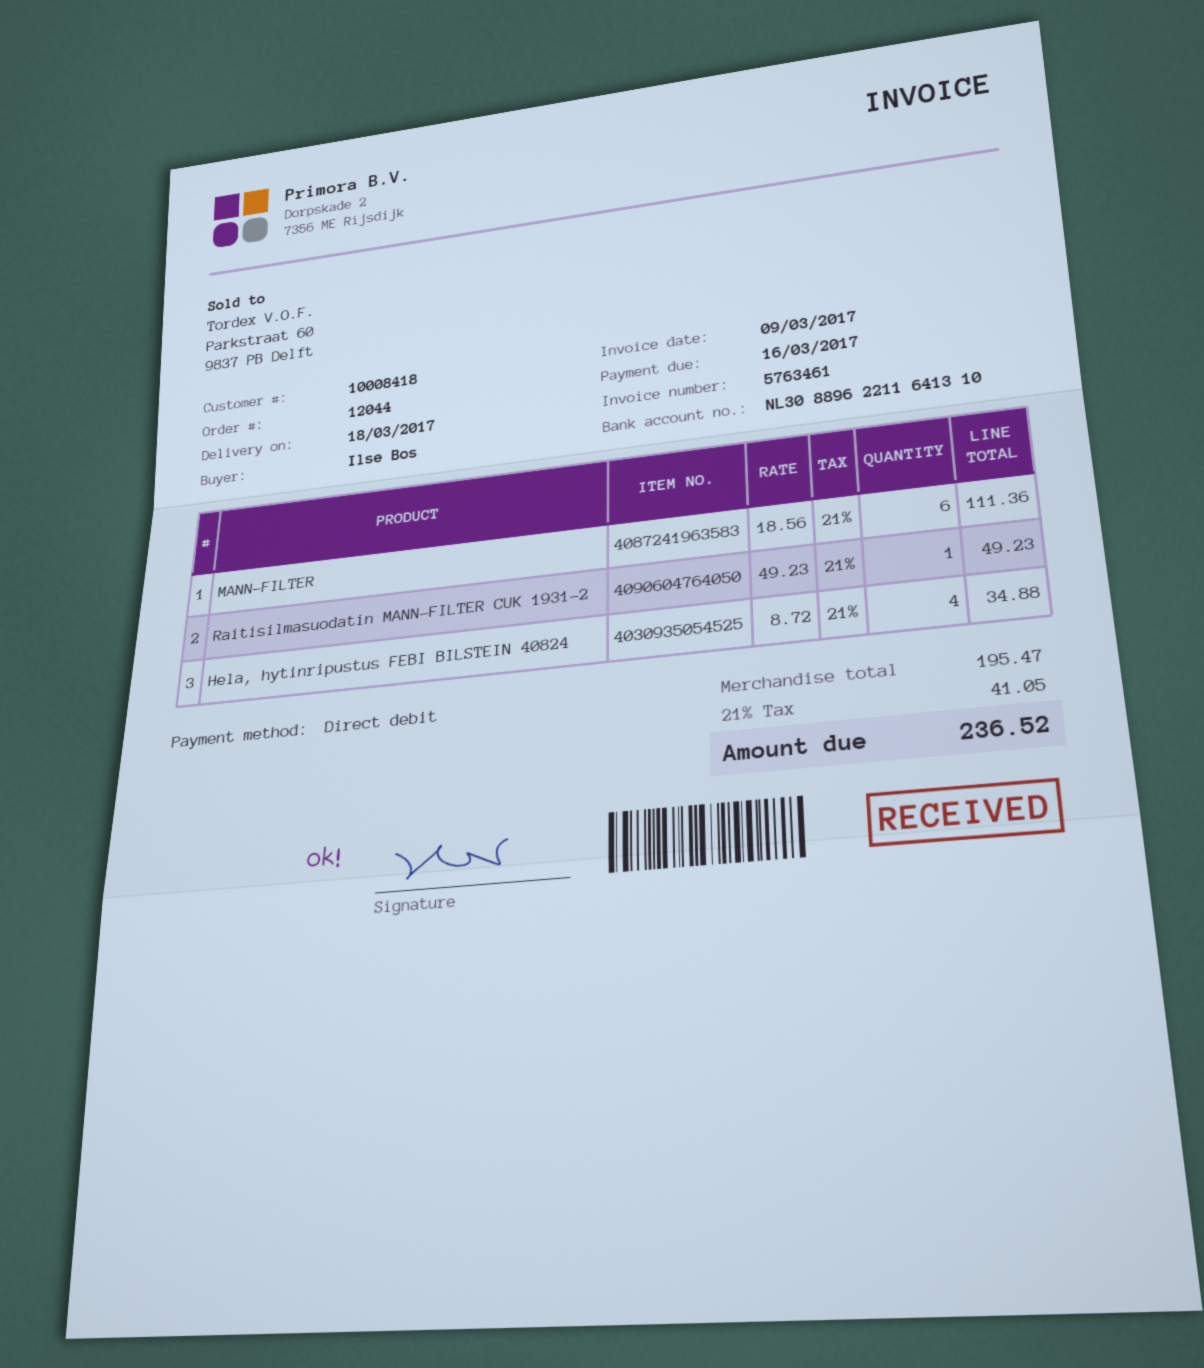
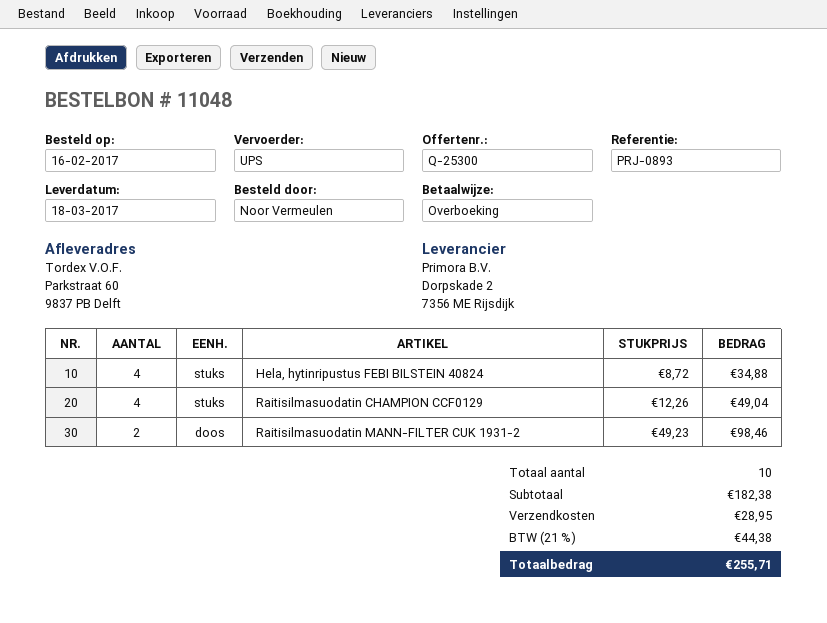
order number: 12044 -> 11048
ordered by: Ilse Bos -> Noor Vermeulen
payment method: direct debit -> bank transfer
MANN-FILTER: 6 x 18.56 = 111.36 -> none
Raitisilmasuodatin MANN-FILTER CUK 1931-2: 1 x 49.23 = 49.23 -> 2 x 49.23 = 98.46
Raitisilmasuodatin CHAMPION CCF0129: none -> 4 x 12.26 = 49.04
subtotal: 195.47 -> 182.38
shipping: none -> 28.95
tax: 21% = 41.05 -> 21% = 44.38
total: 236.52 -> 255.71

